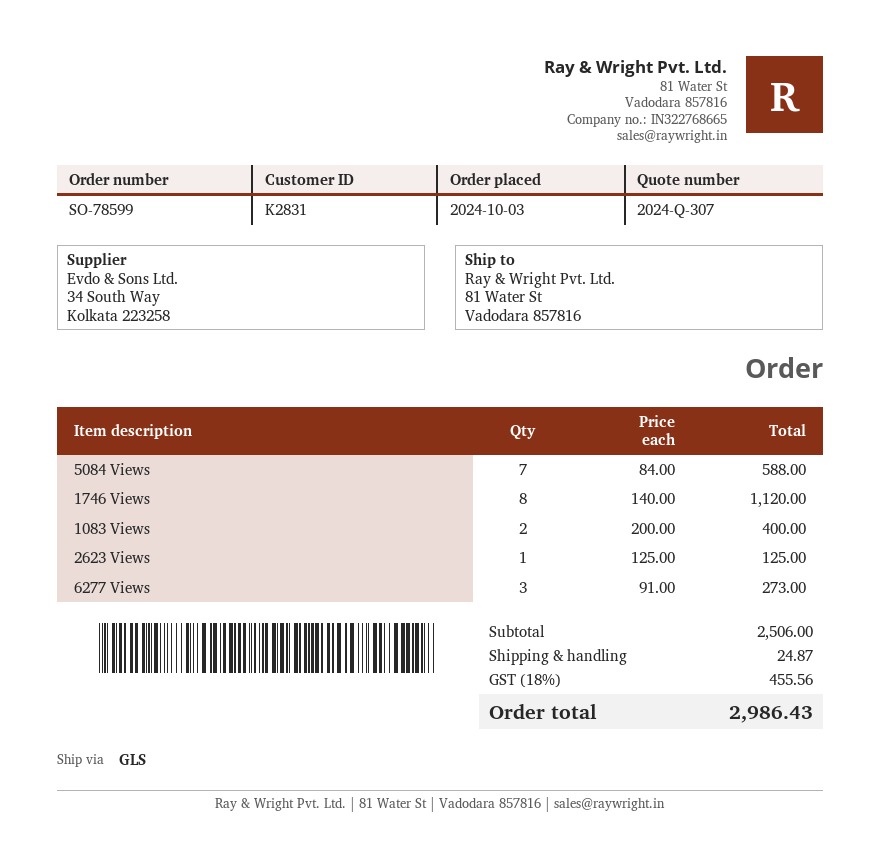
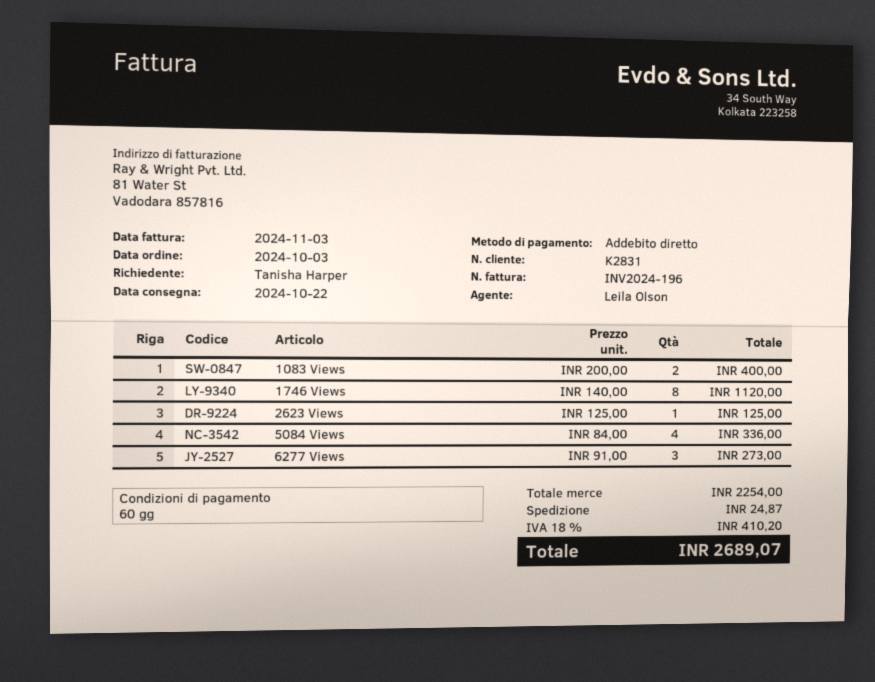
5084 Views: 7 x 84.00 = 588.00 -> 4 x 84.00 = 336.00
subtotal: 2506.00 -> 2254.00
tax: 18% = 455.56 -> 18% = 410.20
total: 2986.43 -> 2689.07

